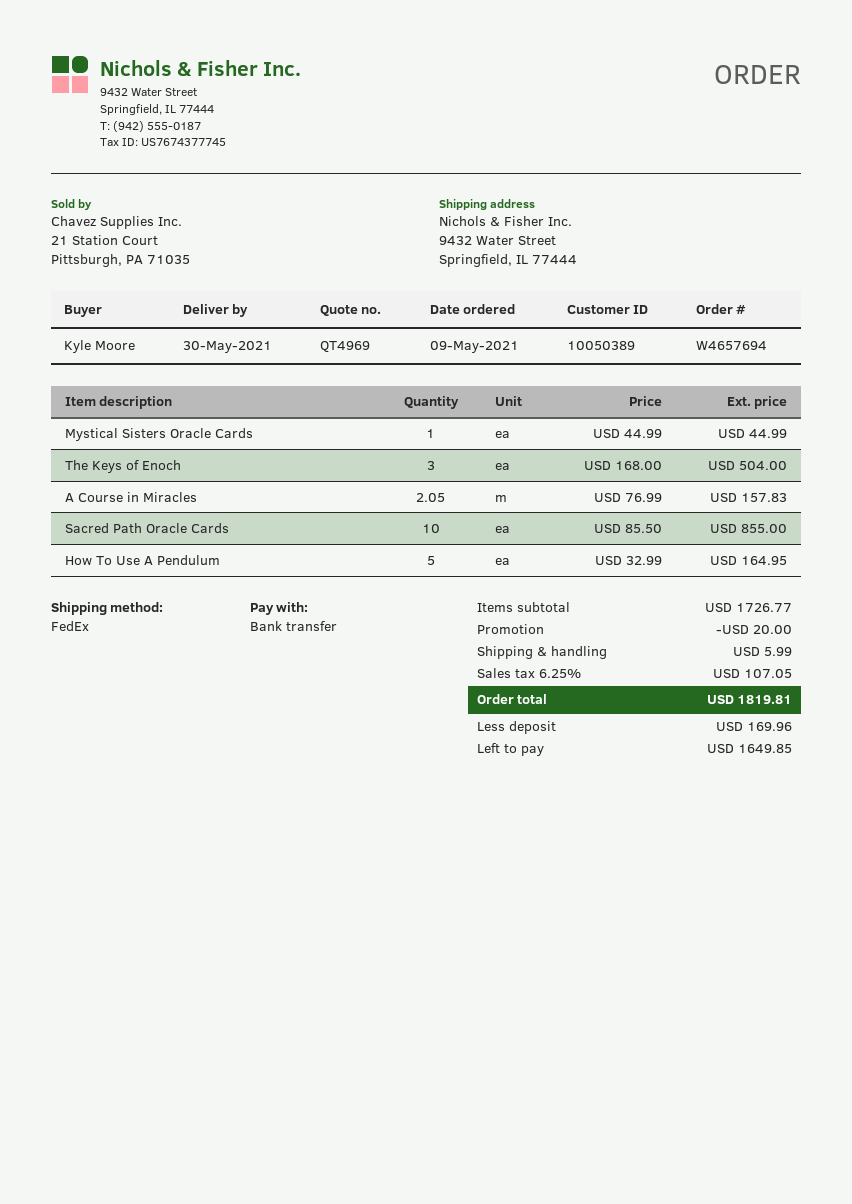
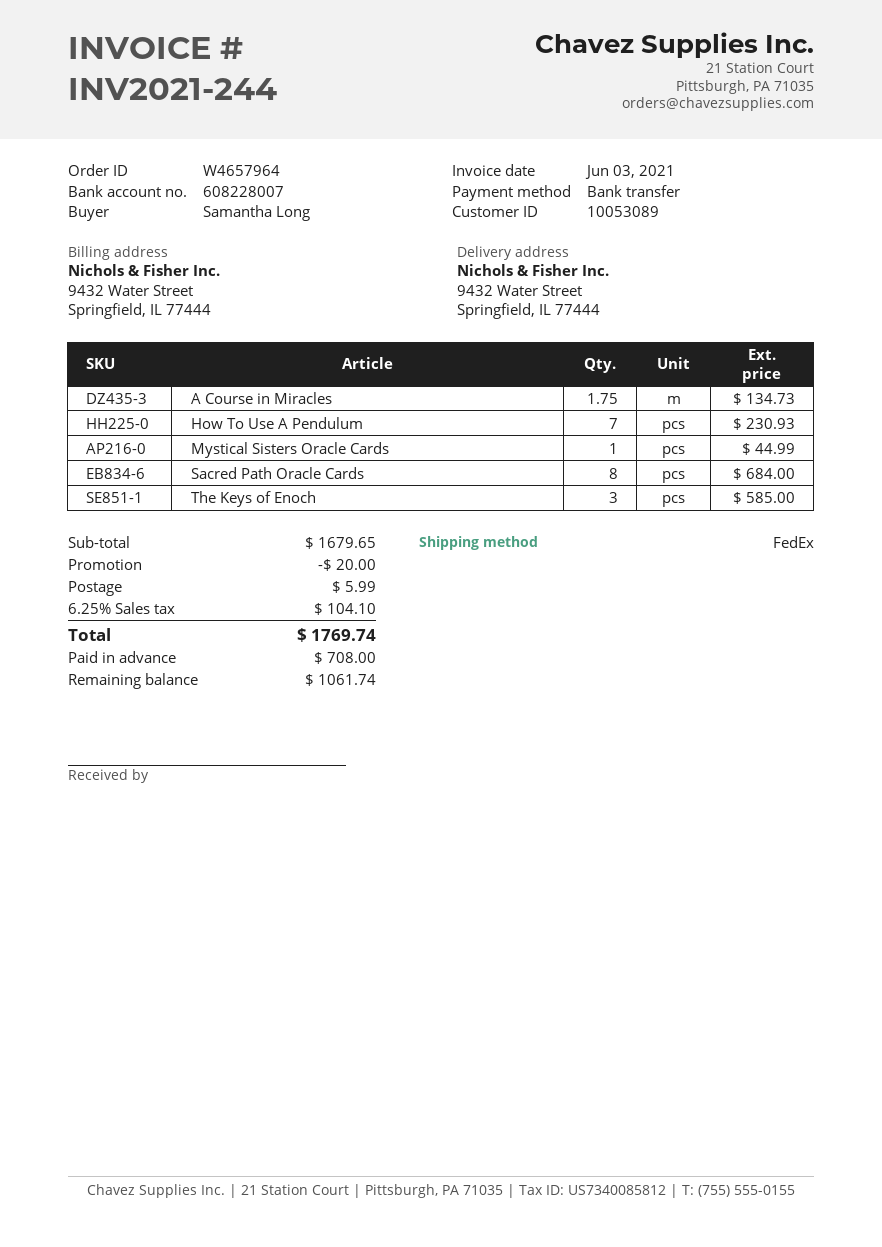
order number: W4657694 -> W4657964
customer number: 10050389 -> 10053089
ordered by: Kyle Moore -> Samantha Long
The Keys of Enoch: 3 for 504.00 -> 3 for 585.00
A Course in Miracles: 2.05 for 157.83 -> 1.75 for 134.73
Sacred Path Oracle Cards: 10 for 855.00 -> 8 for 684.00
How To Use A Pendulum: 5 for 164.95 -> 7 for 230.93
subtotal: 1726.77 -> 1679.65
tax: 6.25% = 107.05 -> 6.25% = 104.10
total: 1819.81 -> 1769.74
deposit: 169.96 -> 708.00
balance: 1649.85 -> 1061.74

